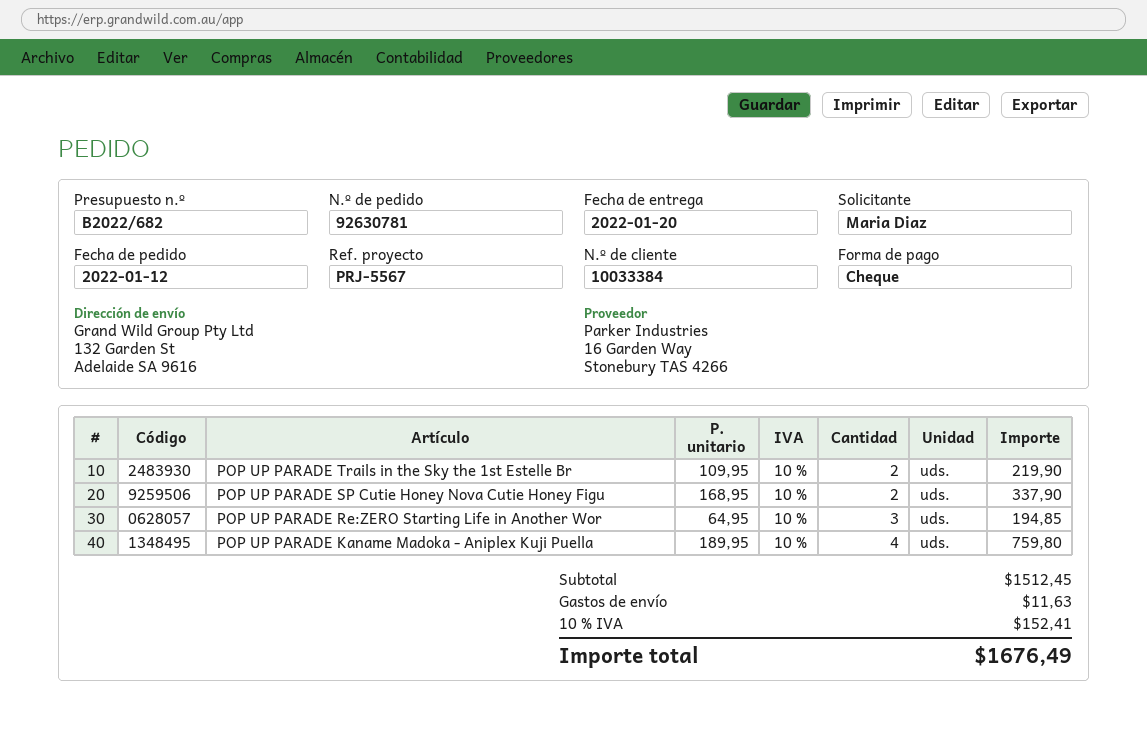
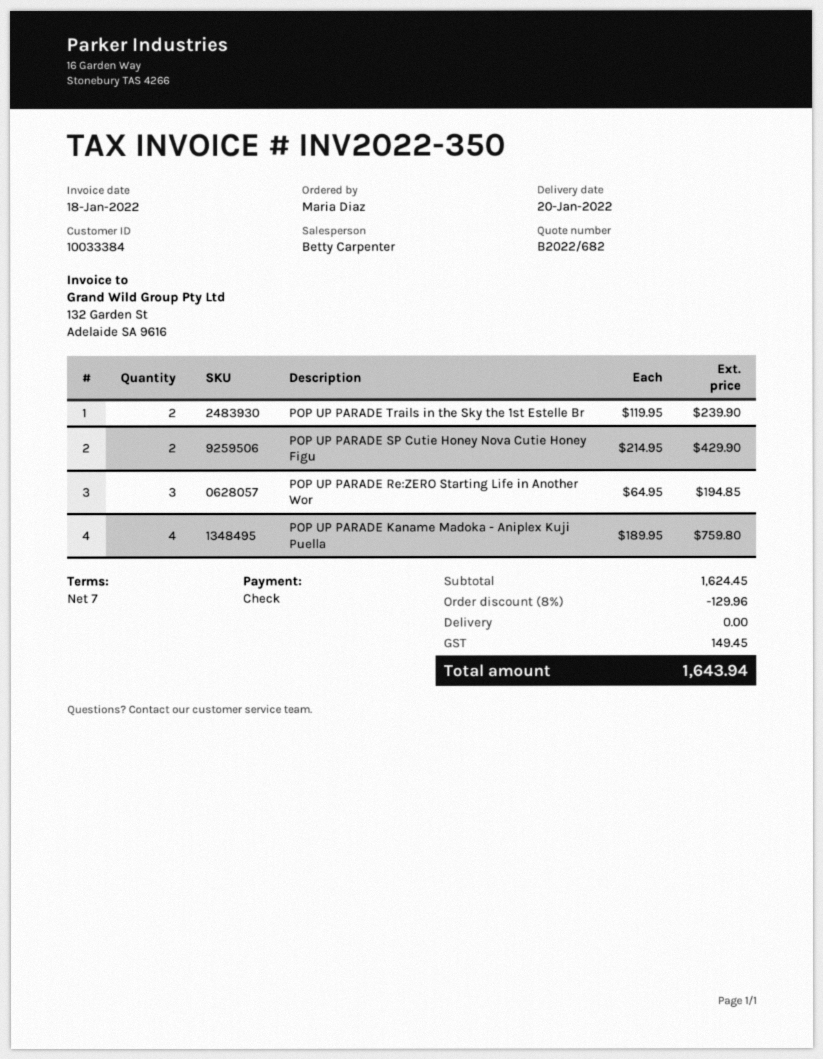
POP UP PARADE Trails in the Sky the 1st Estelle Br: 2 x 109.95 = 219.90 -> 2 x 119.95 = 239.90
POP UP PARADE SP Cutie Honey Nova Cutie Honey Figu: 2 x 168.95 = 337.90 -> 2 x 214.95 = 429.90
subtotal: 1512.45 -> 1624.45
discount: none -> 8% = 129.96
shipping: 11.63 -> 0.00
tax: 152.41 -> 149.45
total: 1676.49 -> 1643.94

